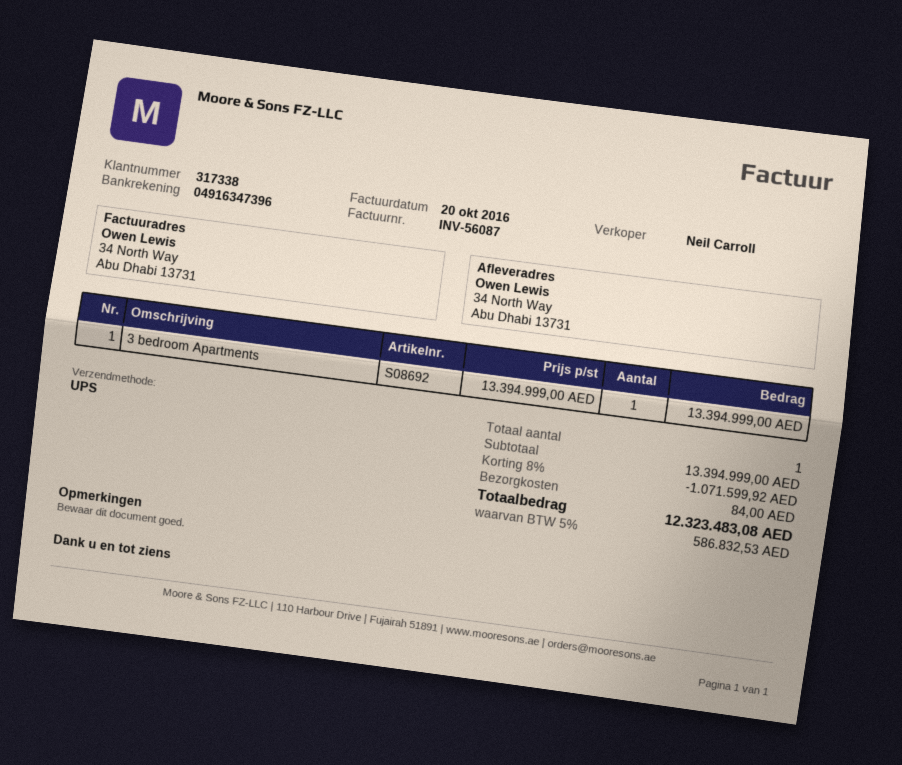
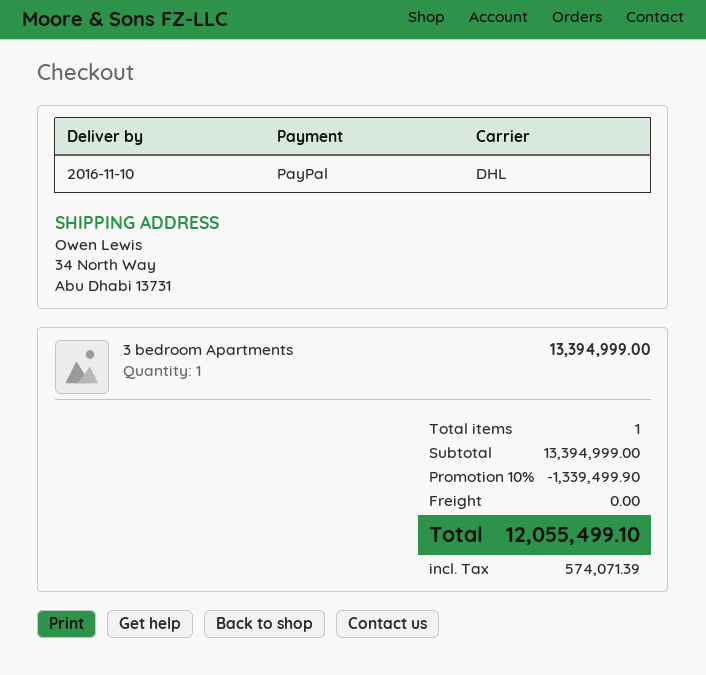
shipping method: UPS -> DHL
discount: 8% = 1071599.92 -> 10% = 1339499.90
shipping: 84.00 -> 0.00
tax: 586832.53 -> 574071.39
total: 12323483.08 -> 12055499.10

